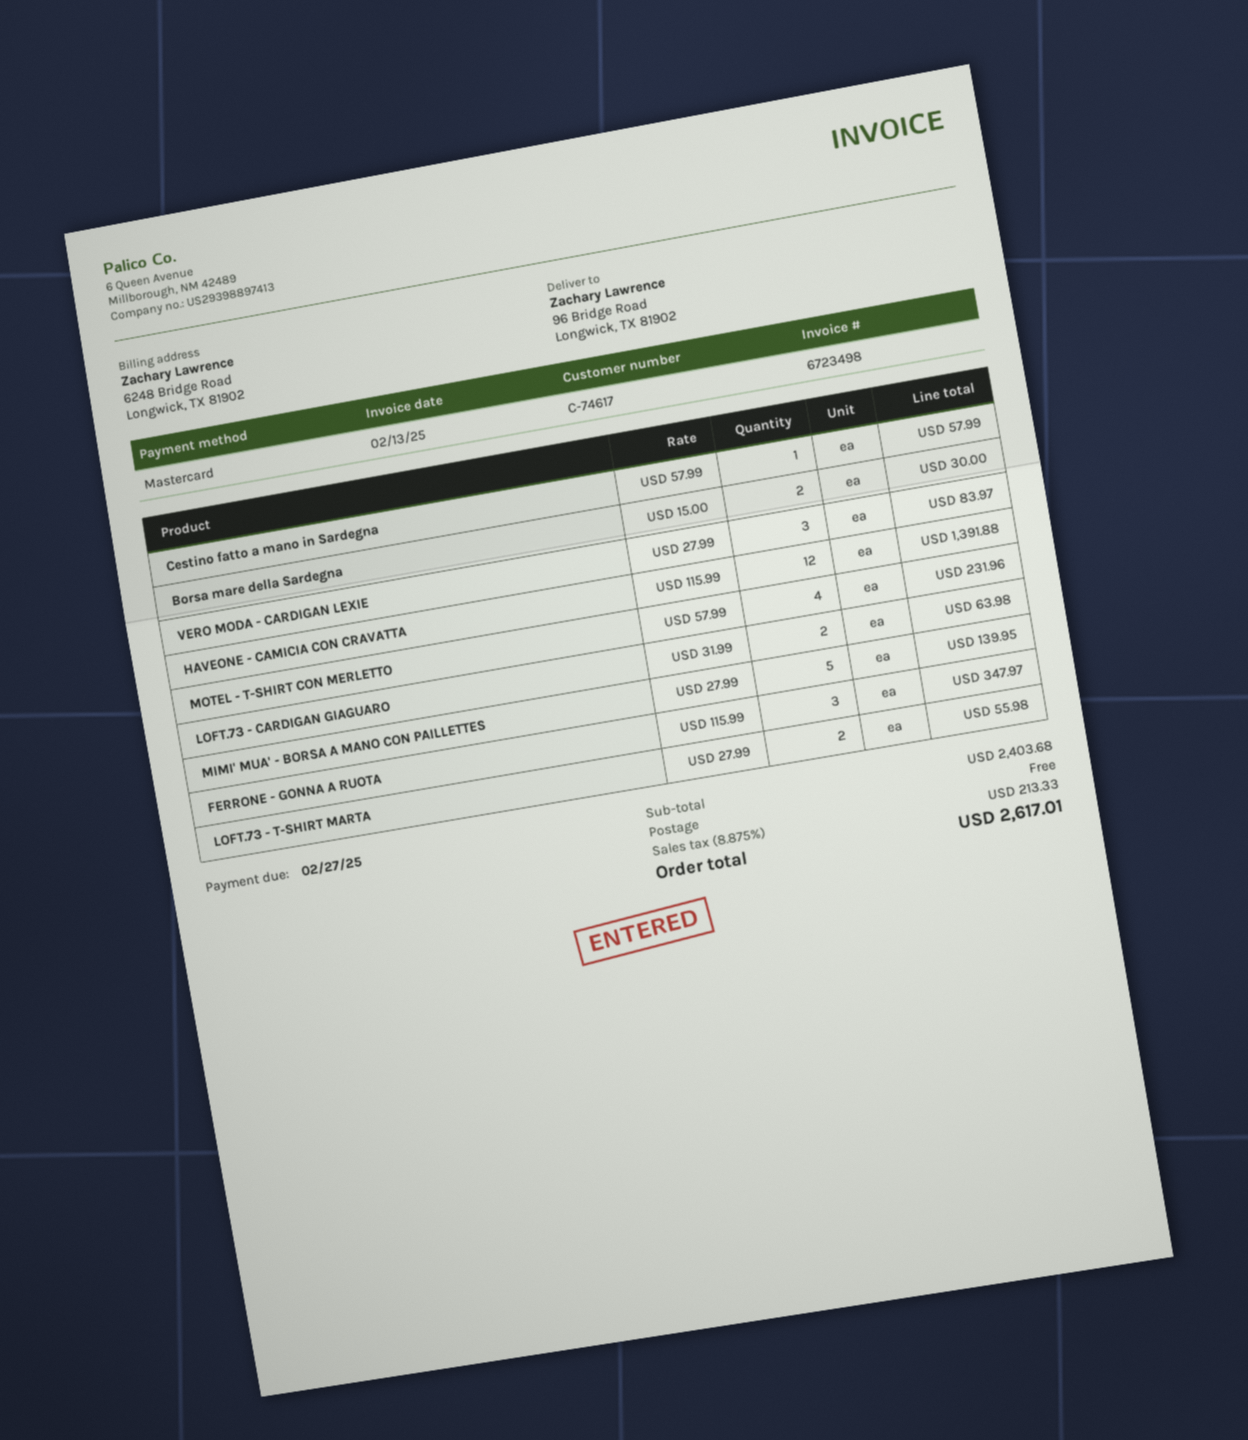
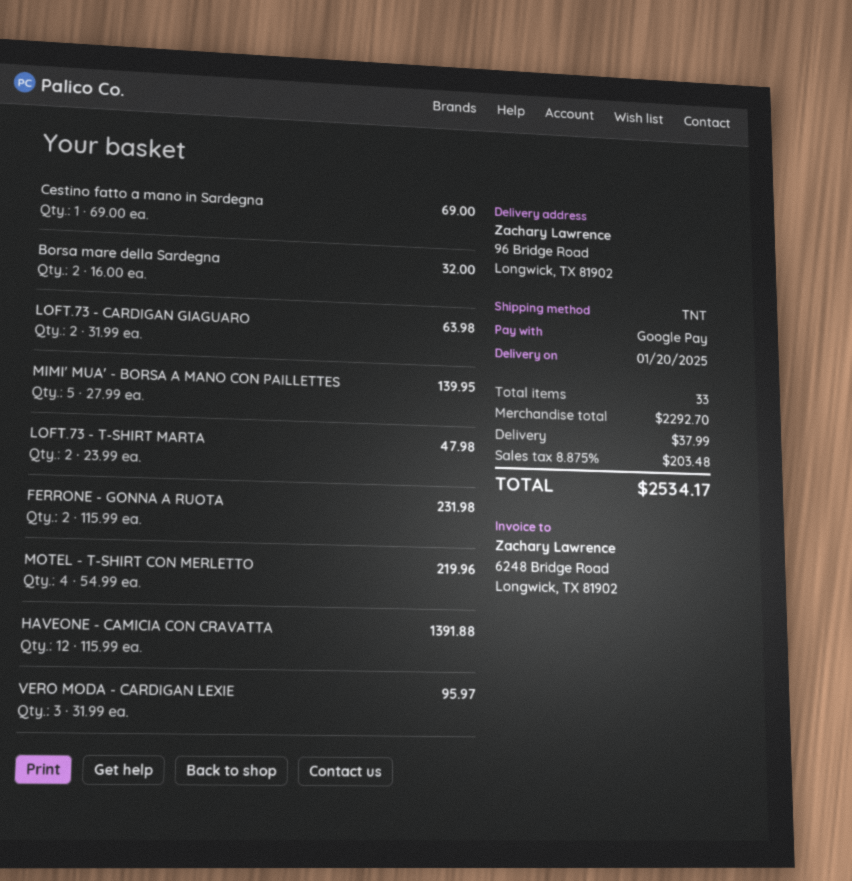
payment method: Mastercard -> Google Pay
Cestino fatto a mano in Sardegna: 1 x 57.99 = 57.99 -> 1 x 69.00 = 69.00
Borsa mare della Sardegna: 2 x 15.00 = 30.00 -> 2 x 16.00 = 32.00
VERO MODA - CARDIGAN LEXIE: 3 x 27.99 = 83.97 -> 3 x 31.99 = 95.97
MOTEL - T-SHIRT CON MERLETTO: 4 x 57.99 = 231.96 -> 4 x 54.99 = 219.96
FERRONE - GONNA A RUOTA: 3 x 115.99 = 347.97 -> 2 x 115.99 = 231.98
LOFT.73 - T-SHIRT MARTA: 2 x 27.99 = 55.98 -> 2 x 23.99 = 47.98
subtotal: 2403.68 -> 2292.70
shipping: 0.00 -> 37.99
tax: 8.875% = 213.33 -> 8.875% = 203.48
total: 2617.01 -> 2534.17

